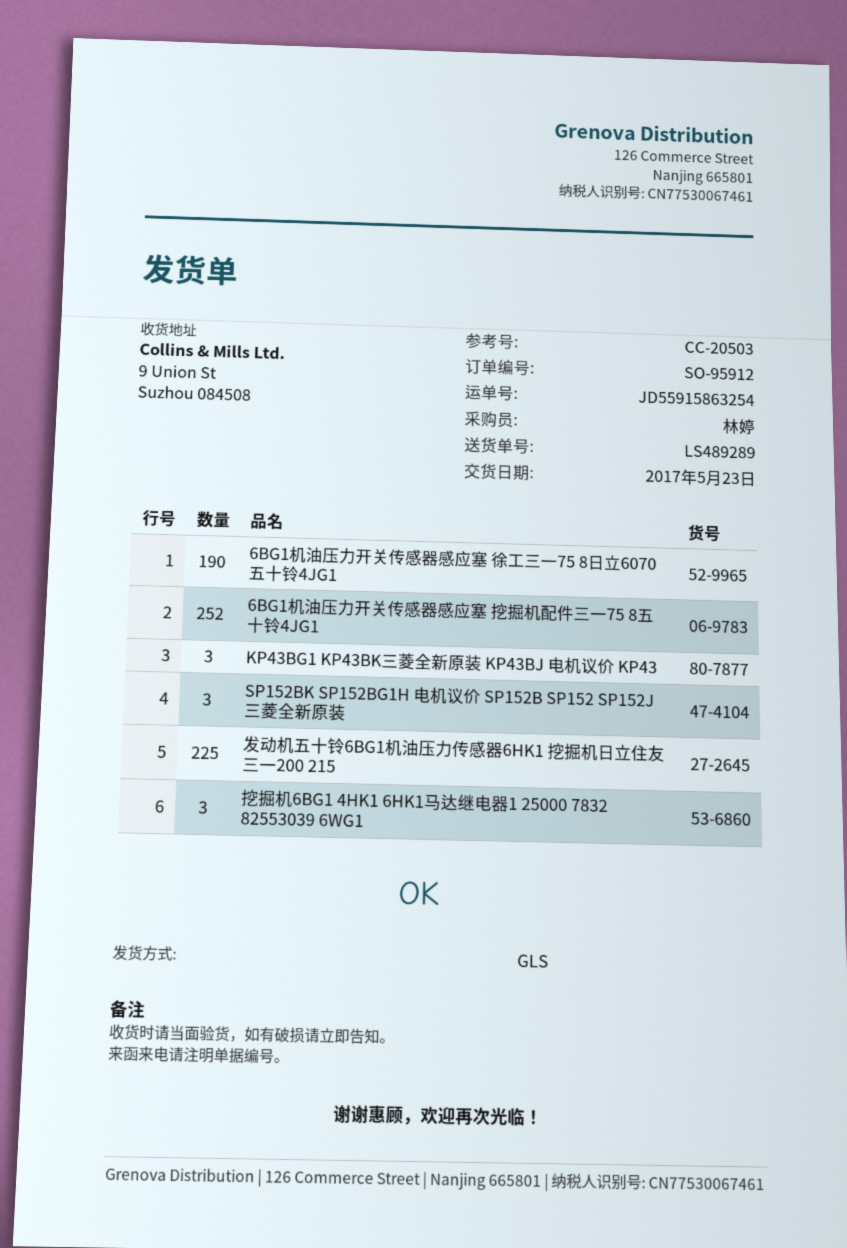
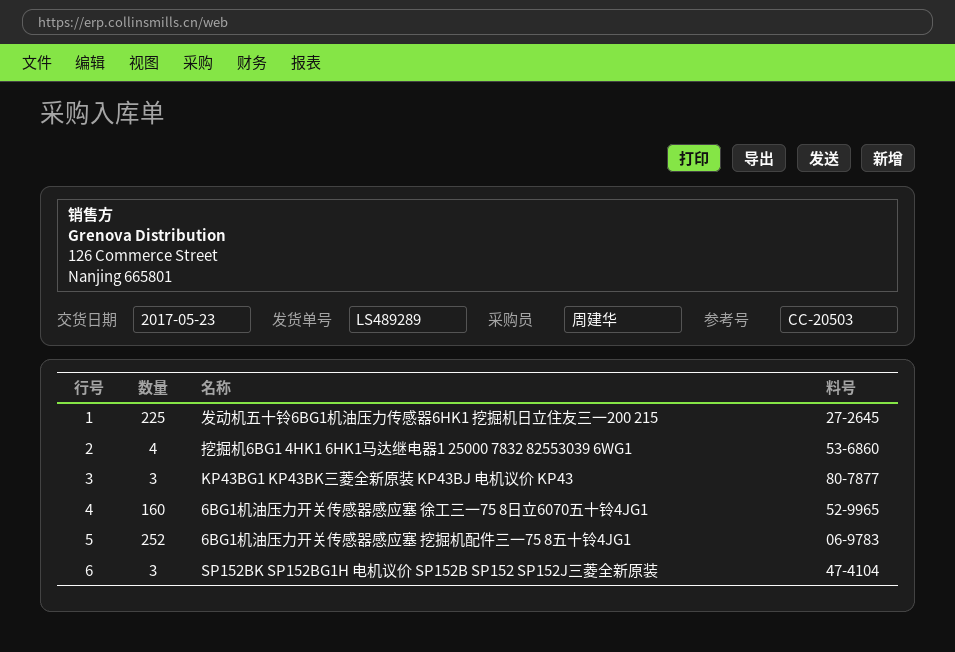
ordered by: 林婷 -> 周建华
6BG1机油压力开关传感器感应塞 徐工三一75 8日立6070五十铃4JG1: 190 -> 160
挖掘机6BG1 4HK1 6HK1马达继电器1 25000 7832 82553039 6WG1: 3 -> 4

